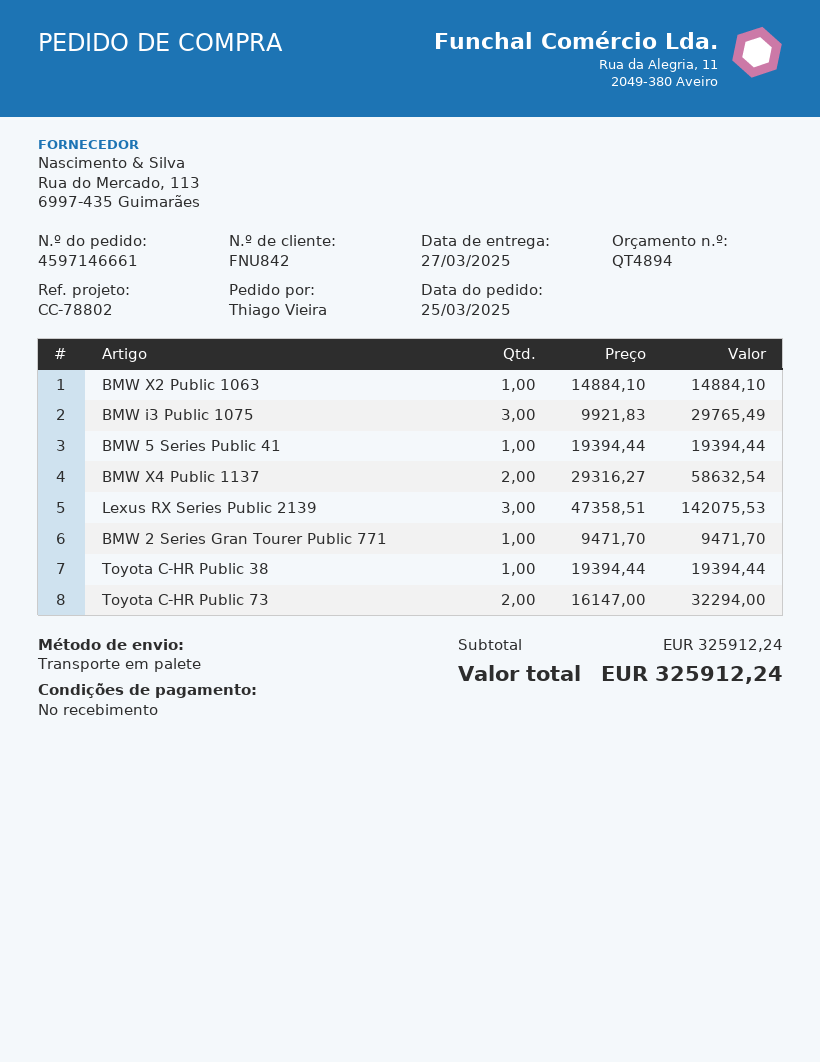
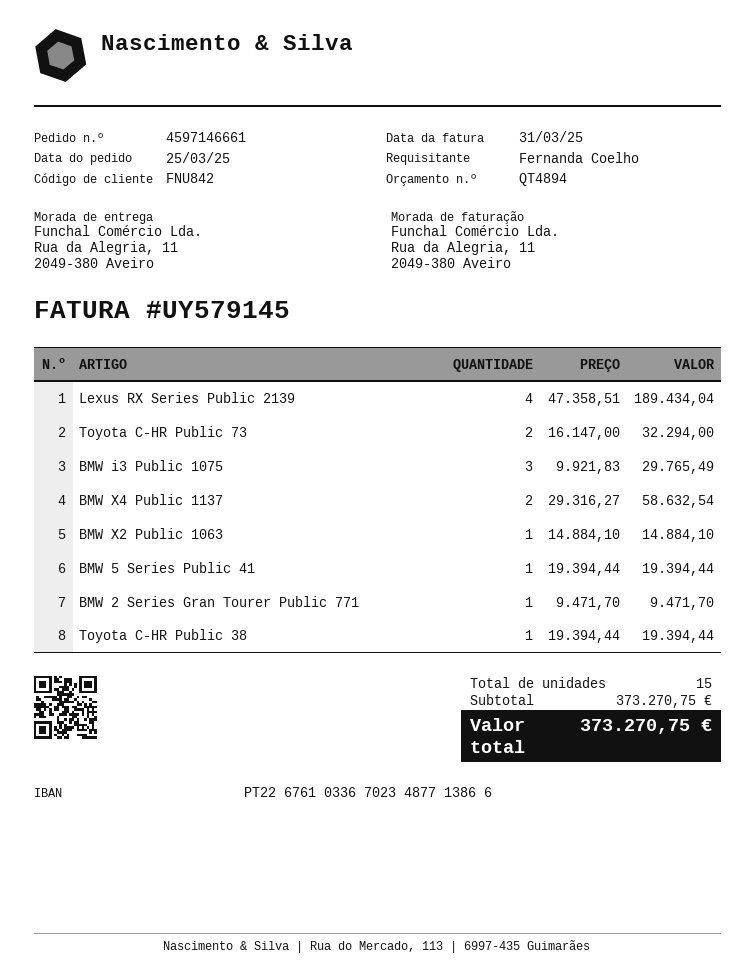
ordered by: Thiago Vieira -> Fernanda Coelho
Lexus RX Series Public 2139: 3 x 47358.51 = 142075.53 -> 4 x 47358.51 = 189434.04
subtotal: 325912.24 -> 373270.75
total: 325912.24 -> 373270.75

